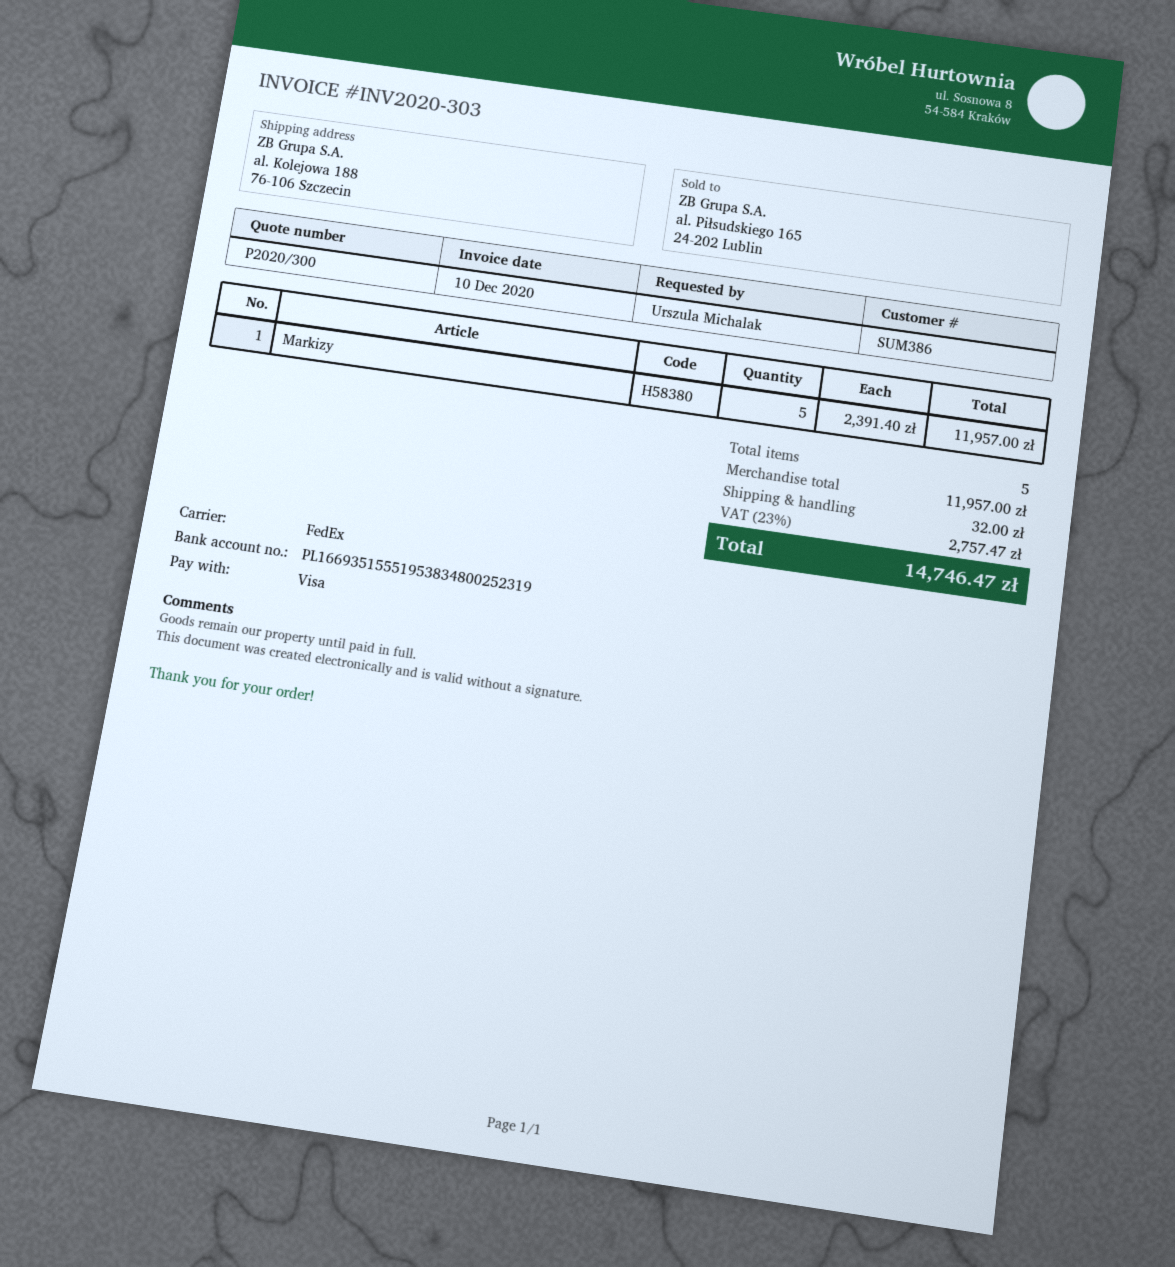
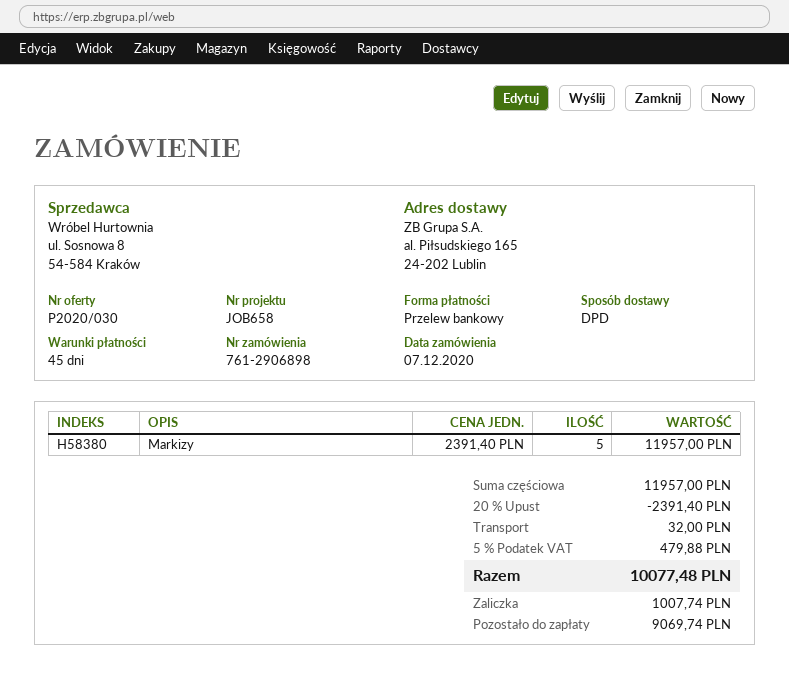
quote number: P2020/300 -> P2020/030
payment method: Visa -> bank transfer
shipping method: FedEx -> DPD
ship to: al. Kolejowa 188, 76-106 Szczecin -> al. Piłsudskiego 165, 24-202 Lublin
discount: none -> 20% = 2391.40
tax: 23% = 2757.47 -> 5% = 479.88
total: 14746.47 -> 10077.48

